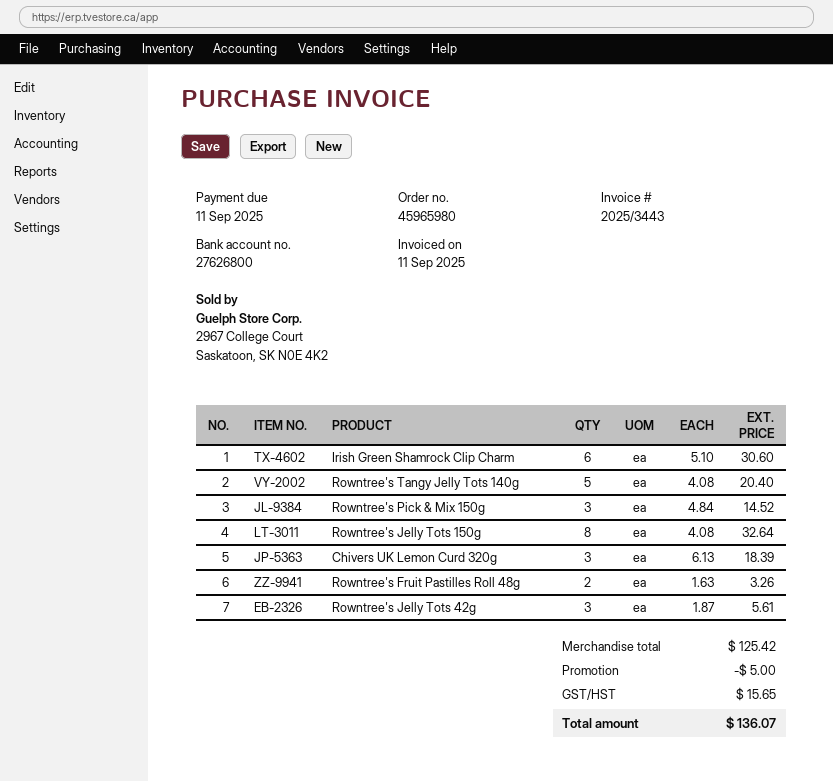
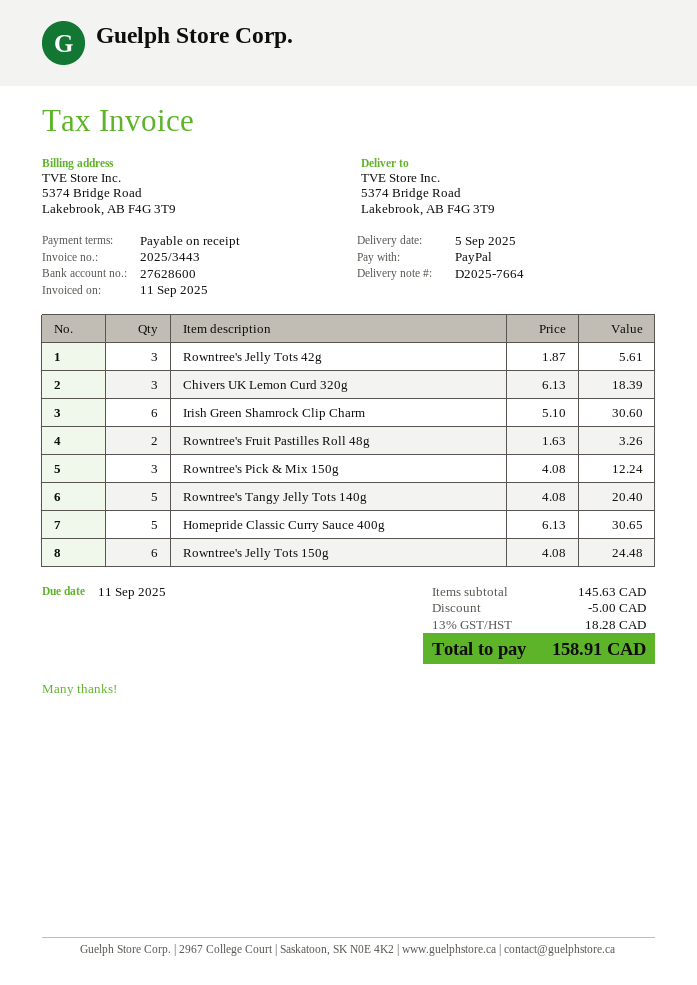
bank account: 27626800 -> 27628600
Rowntree's Pick & Mix 150g: 3 x 4.84 = 14.52 -> 3 x 4.08 = 12.24
Rowntree's Jelly Tots 150g: 8 x 4.08 = 32.64 -> 6 x 4.08 = 24.48
Homepride Classic Curry Sauce 400g: none -> 5 x 6.13 = 30.65
subtotal: 125.42 -> 145.63
tax: 15.65 -> 18.28
total: 136.07 -> 158.91

